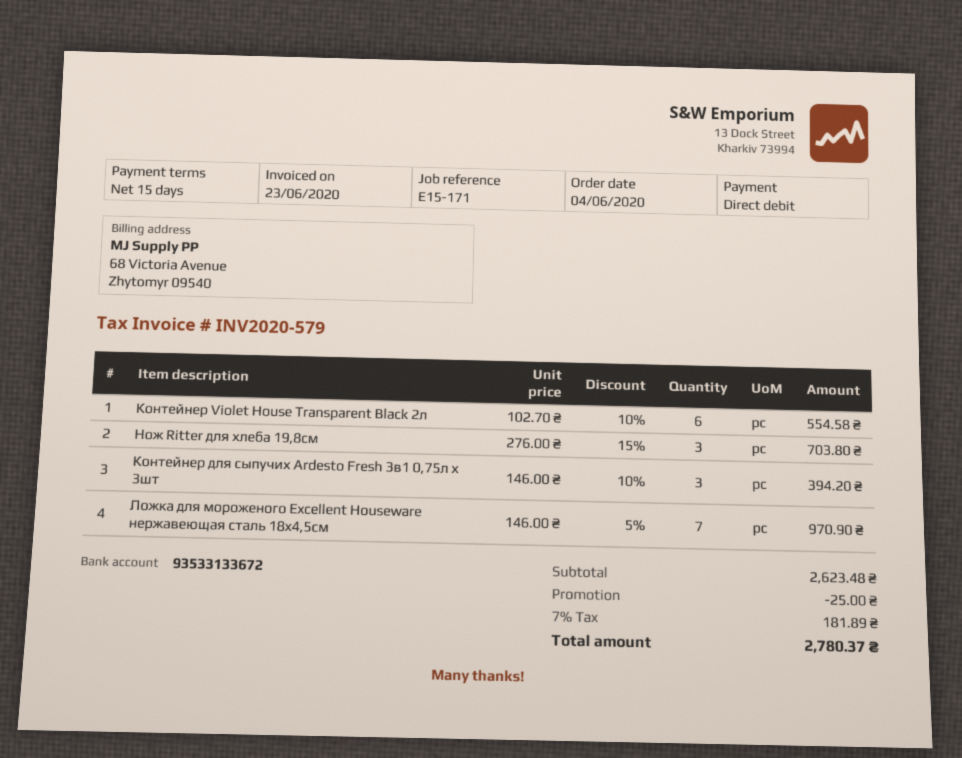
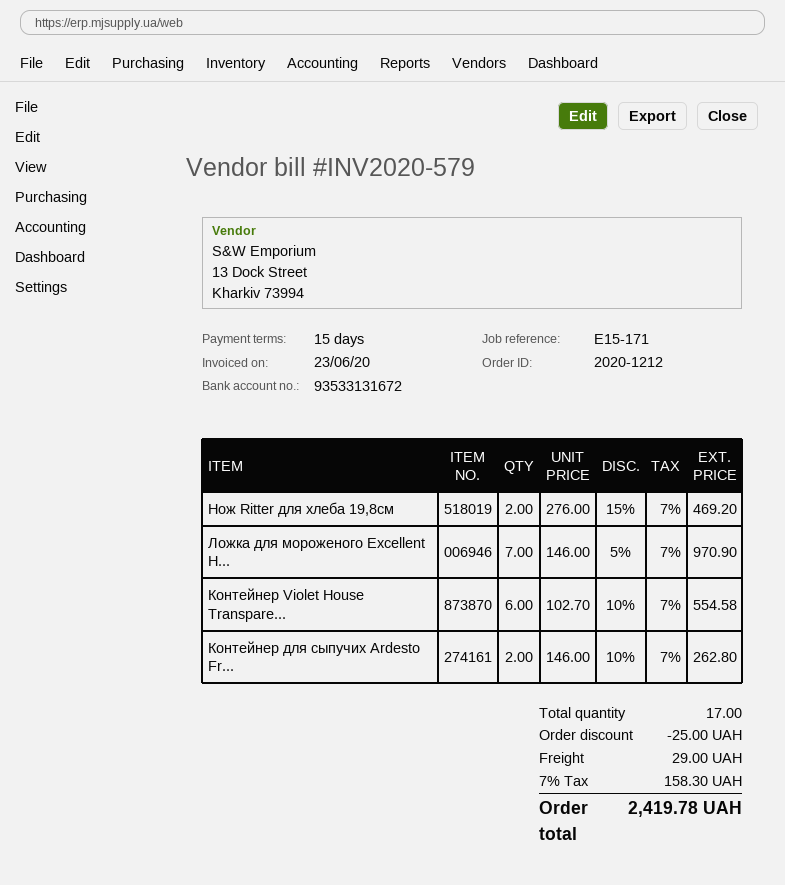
bank account: 93533133672 -> 93533131672
Нож Ritter для хлеба 19,8см: 3 x 276.00 - 15% = 703.80 -> 2 x 276.00 - 15% = 469.20
Контейнер для сыпучих Ardesto Fresh 3в1 0,75л х 3шт: 3 x 146.00 - 10% = 394.20 -> 2 x 146.00 - 10% = 262.80
shipping: none -> 29.00
tax: 7% = 181.89 -> 7% = 158.30
total: 2780.37 -> 2419.78

